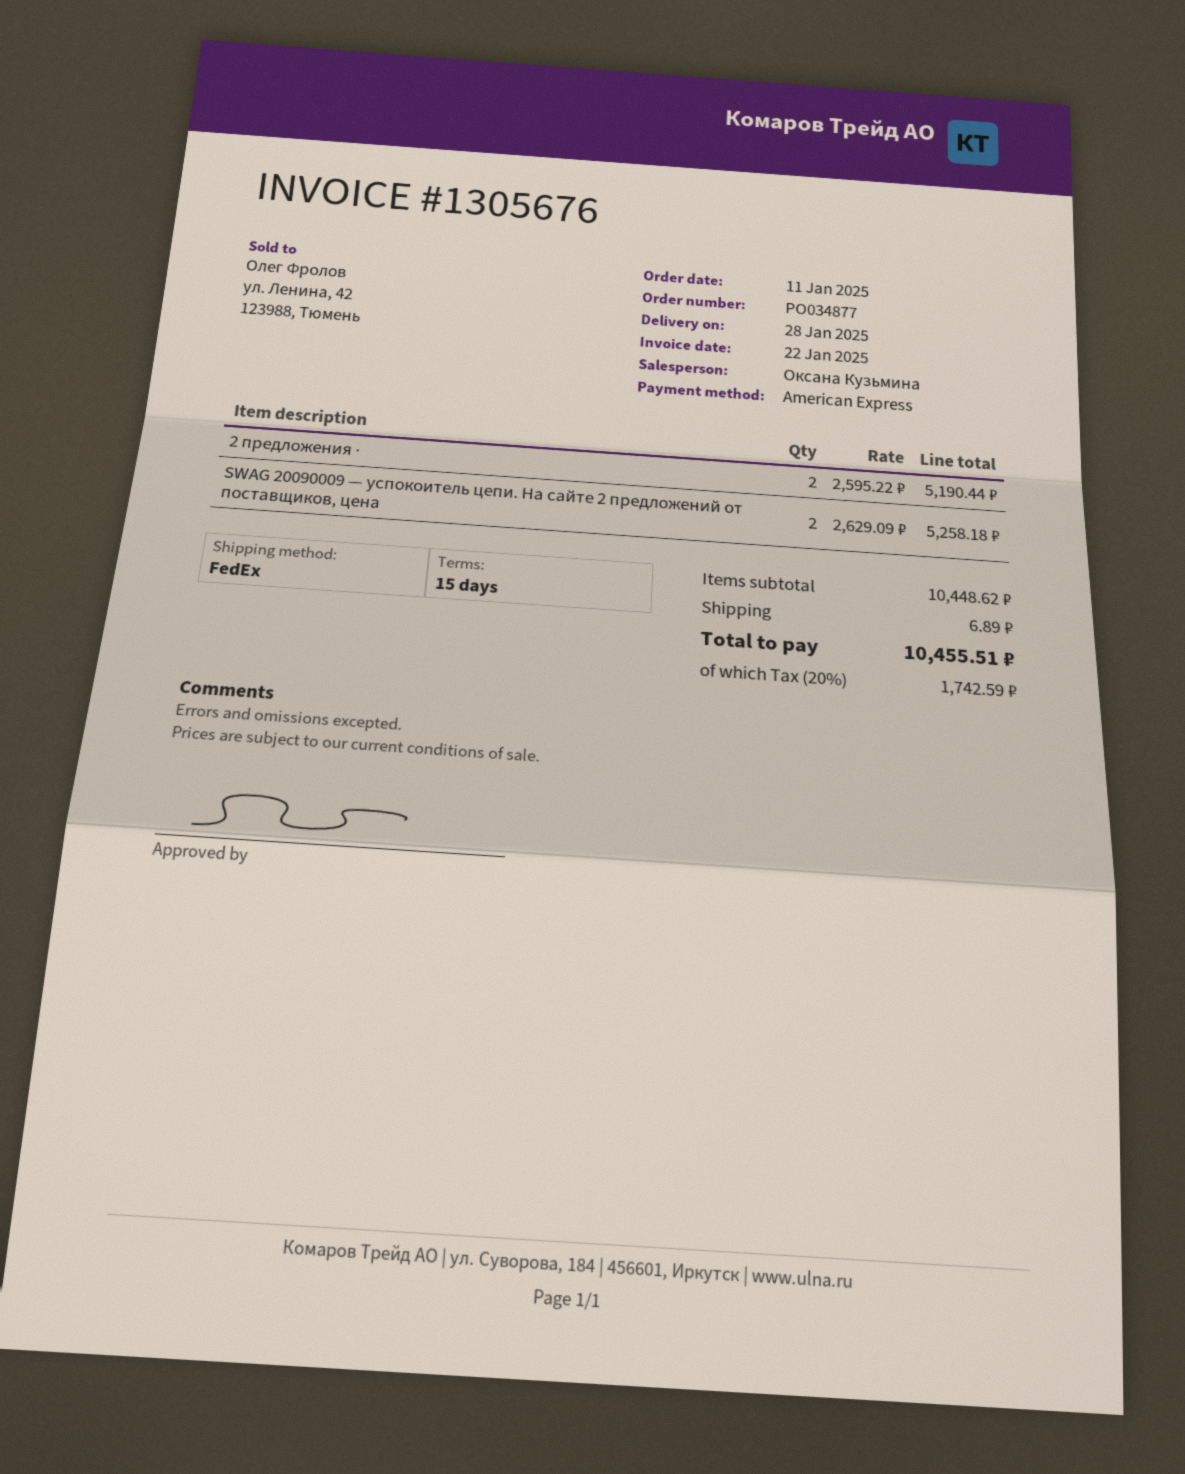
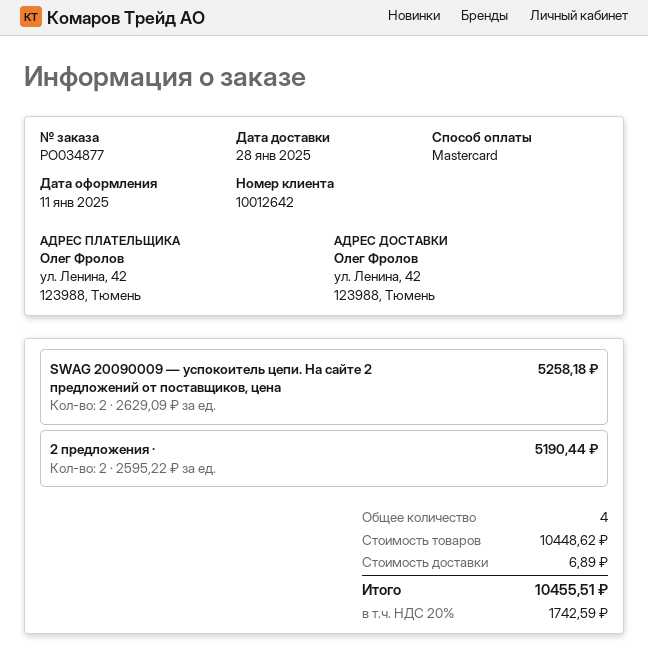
payment method: American Express -> Mastercard

